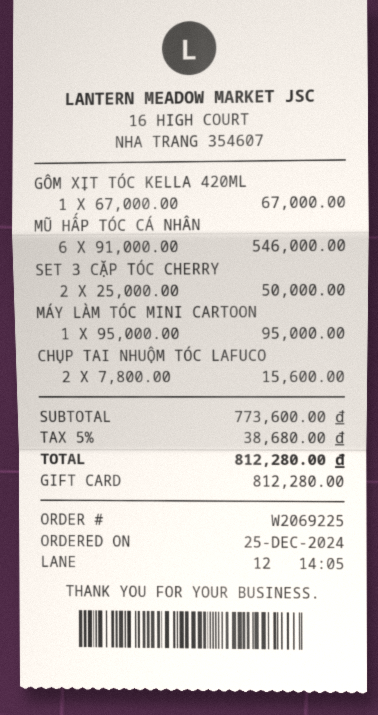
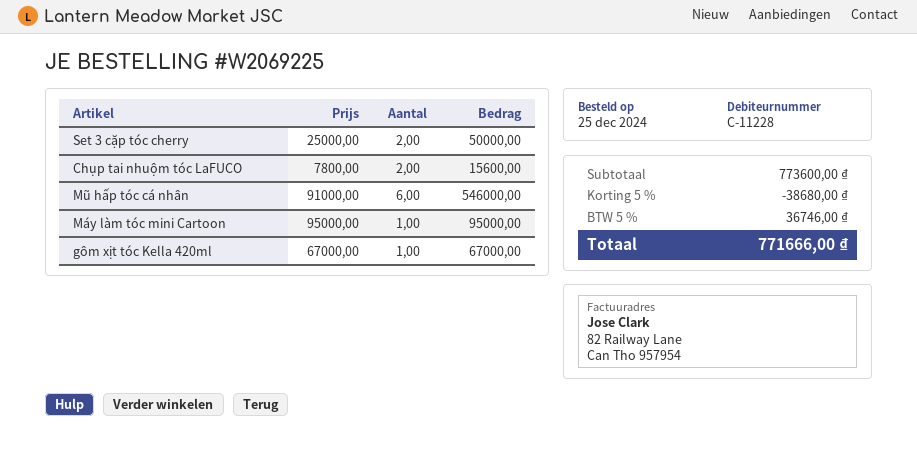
discount: none -> 5% = 38680.00
tax: 5% = 38680.00 -> 5% = 36746.00
total: 812280.00 -> 771666.00

